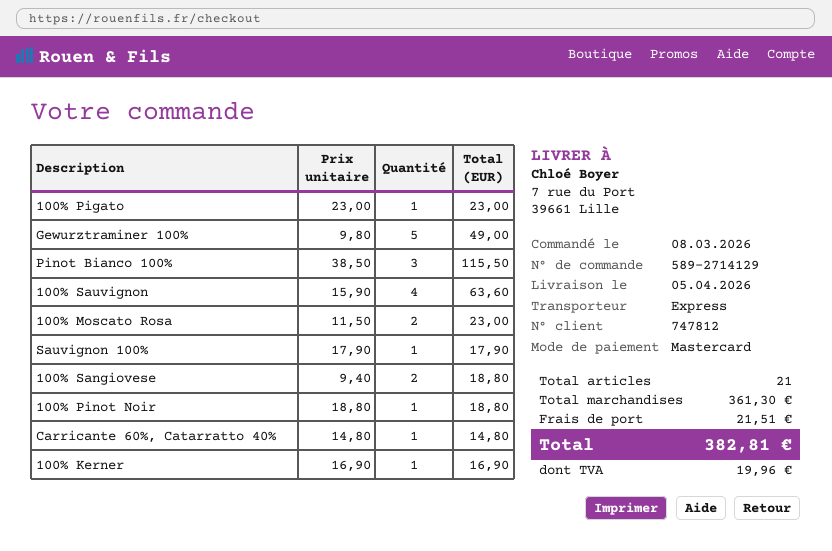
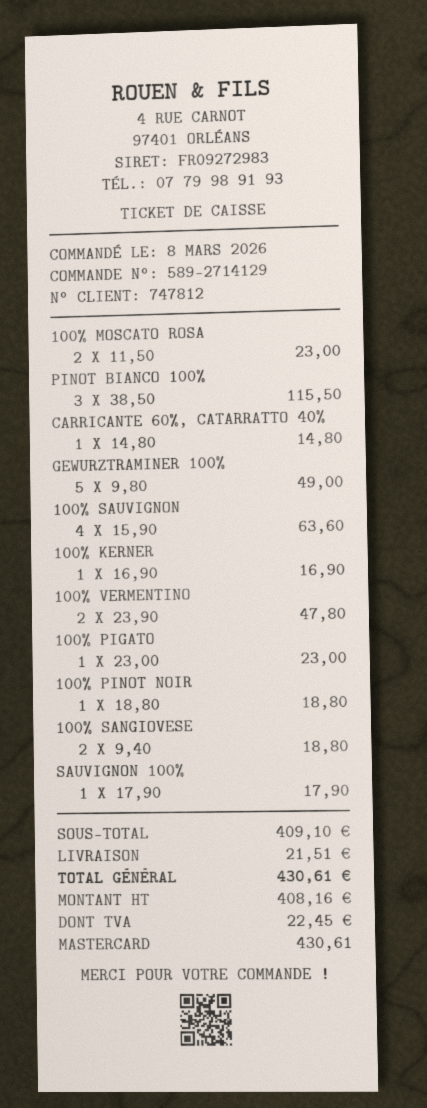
100% VERMENTINO: none -> 2 x 23.90 = 47.80
subtotal: 361.30 -> 409.10
tax: 19.96 -> 22.45
total: 382.81 -> 430.61

